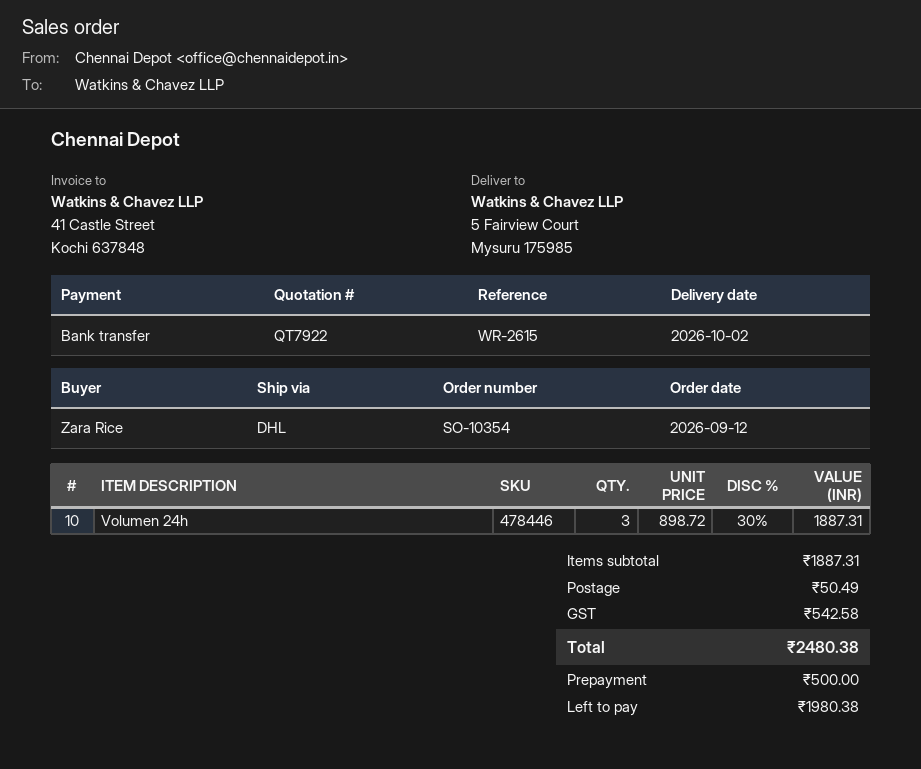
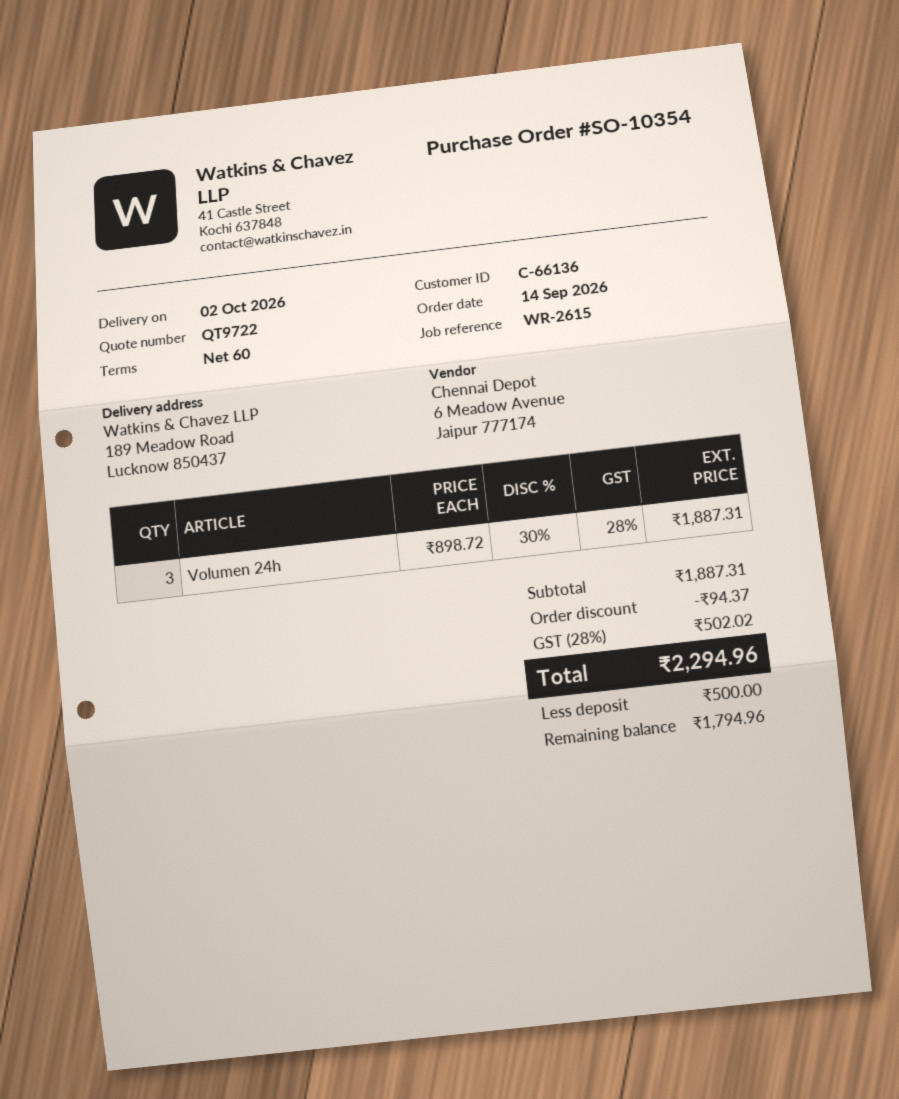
quote number: QT7922 -> QT9722
order date: 2026-09-12 -> 2026-09-14
ship to: 5 Fairview Court, Mysuru 175985 -> 189 Meadow Road, Lucknow 850437
discount: none -> 94.37
shipping: 50.49 -> none
tax: 542.58 -> 502.02
total: 2480.38 -> 2294.96
balance: 1980.38 -> 1794.96

